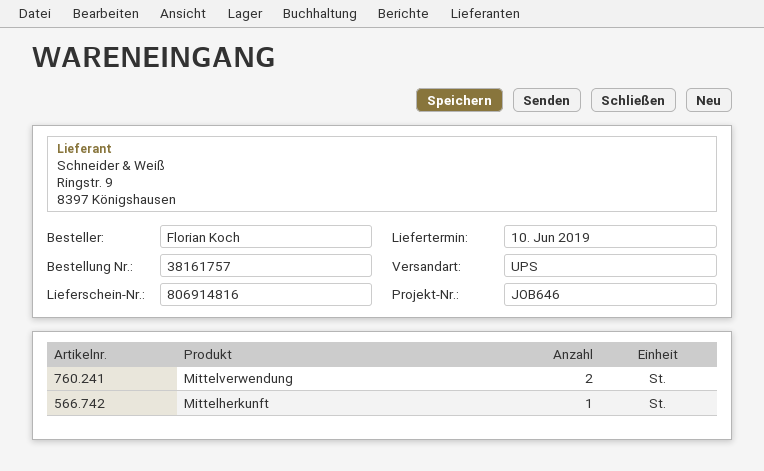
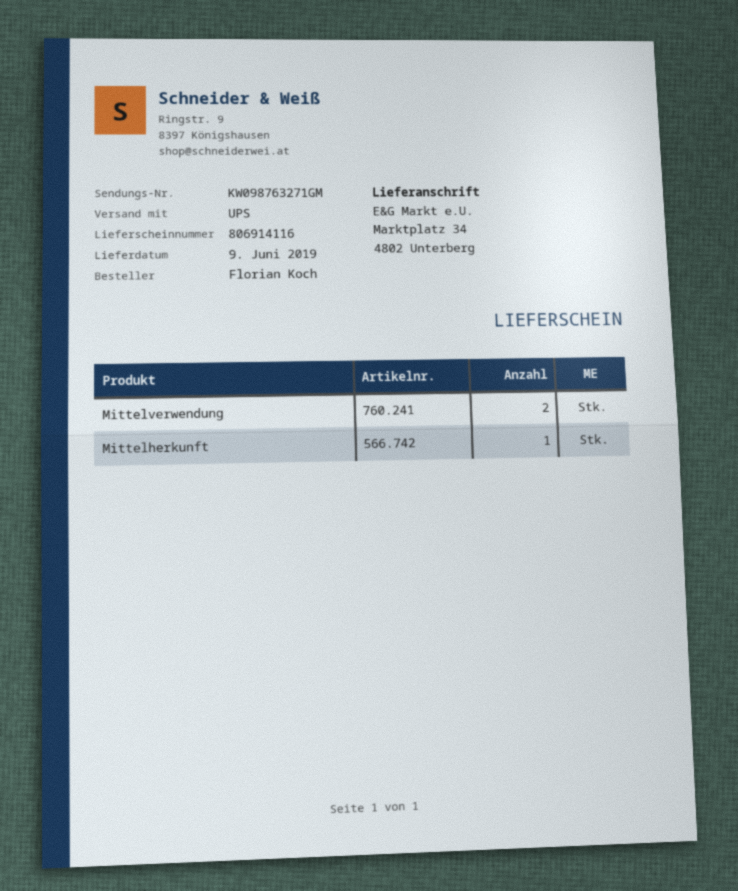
delivery note number: 806914816 -> 806914116
delivery date: 2019-06-10 -> 2019-06-09

